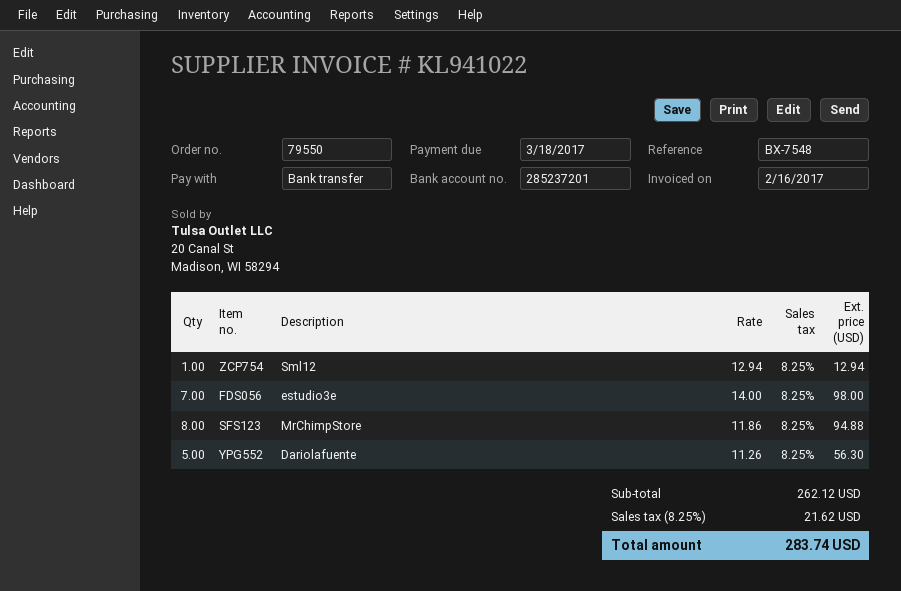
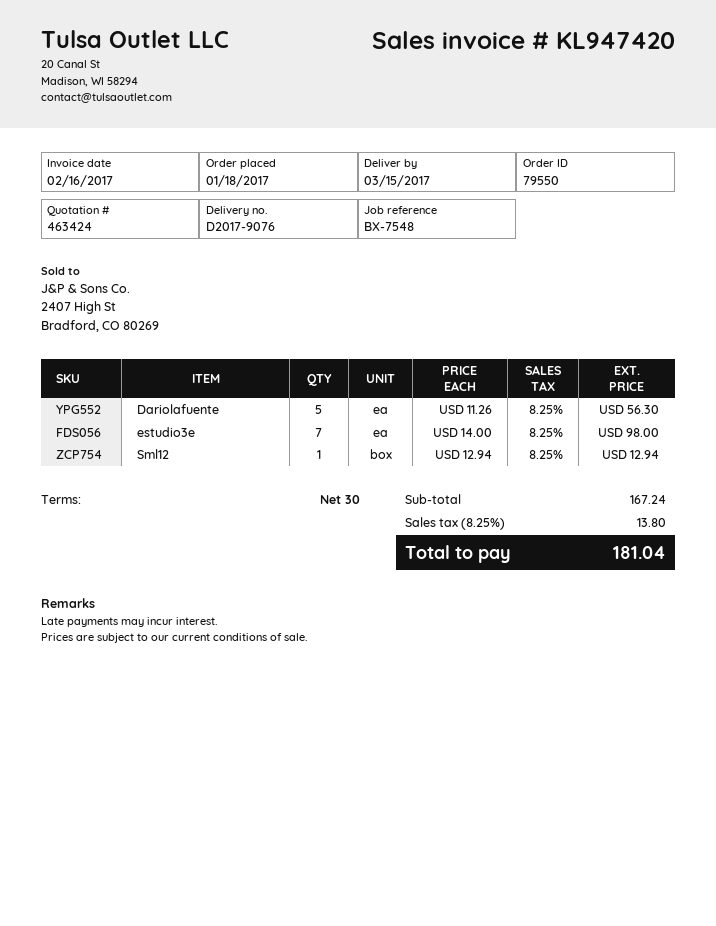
invoice number: KL941022 -> KL947420
MrChimpStore: 8 x 11.86 = 94.88 -> none
subtotal: 262.12 -> 167.24
tax: 8.25% = 21.62 -> 8.25% = 13.80
total: 283.74 -> 181.04

